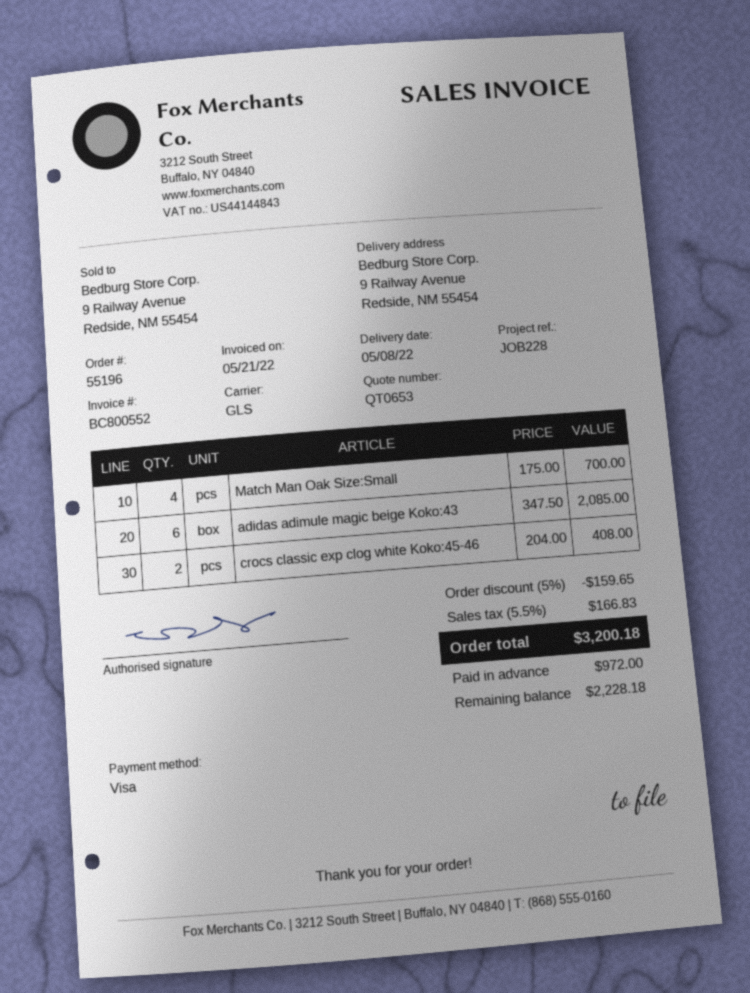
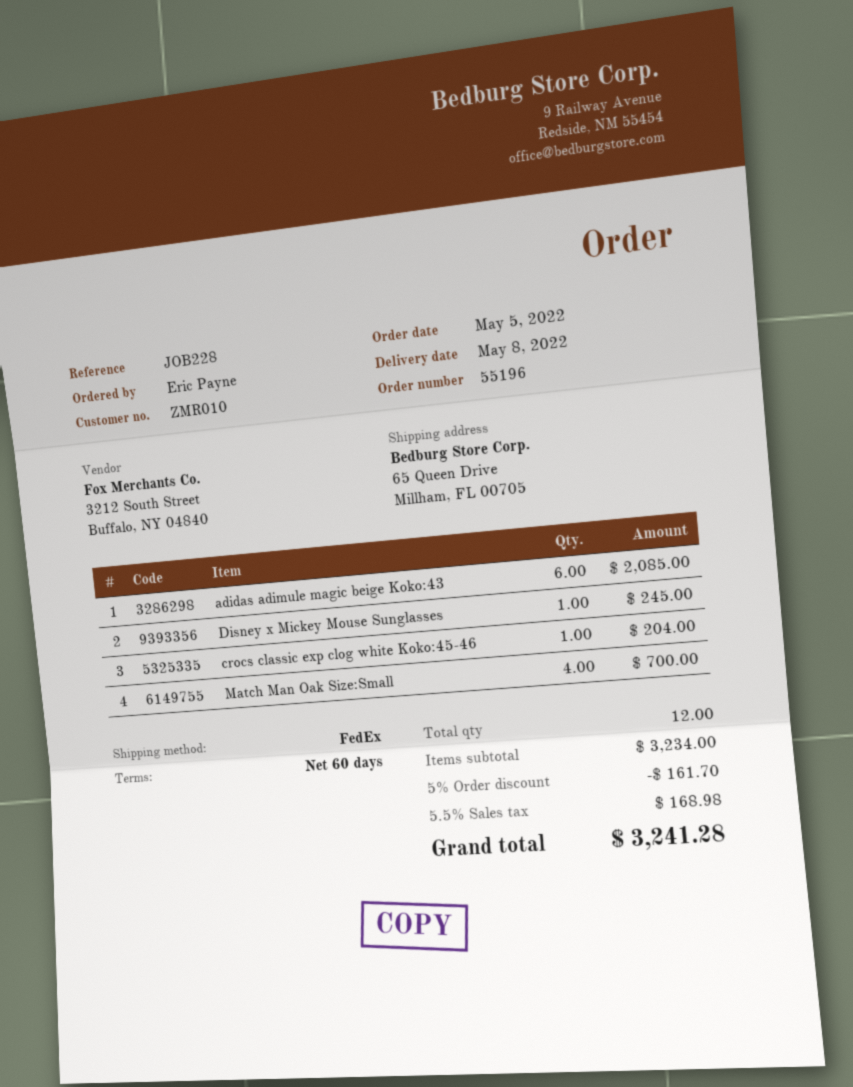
shipping method: GLS -> FedEx
ship to: 9 Railway Avenue, Redside, NM 55454 -> 65 Queen Drive, Millham, FL 00705
crocs classic exp clog white Koko:45-46: 2 for 408.00 -> 1 for 204.00
Disney x Mickey Mouse Sunglasses: none -> 1 for 245.00
discount: 5% = 159.65 -> 5% = 161.70
tax: 5.5% = 166.83 -> 5.5% = 168.98
total: 3200.18 -> 3241.28

